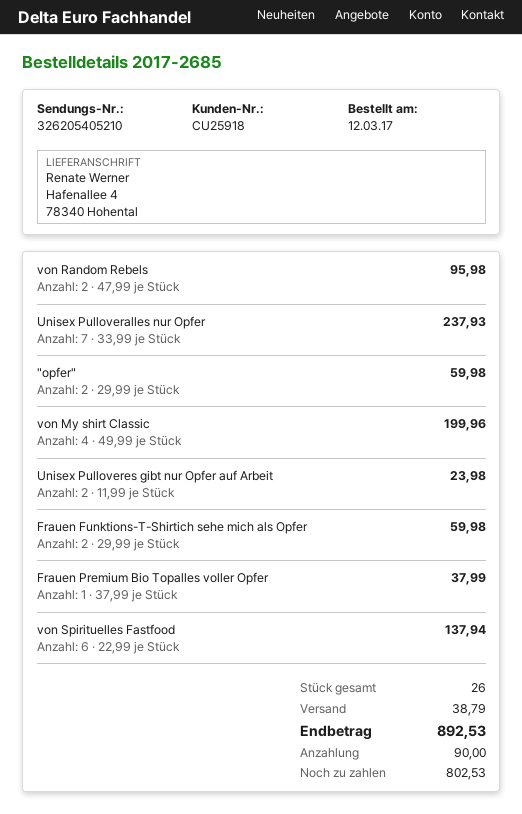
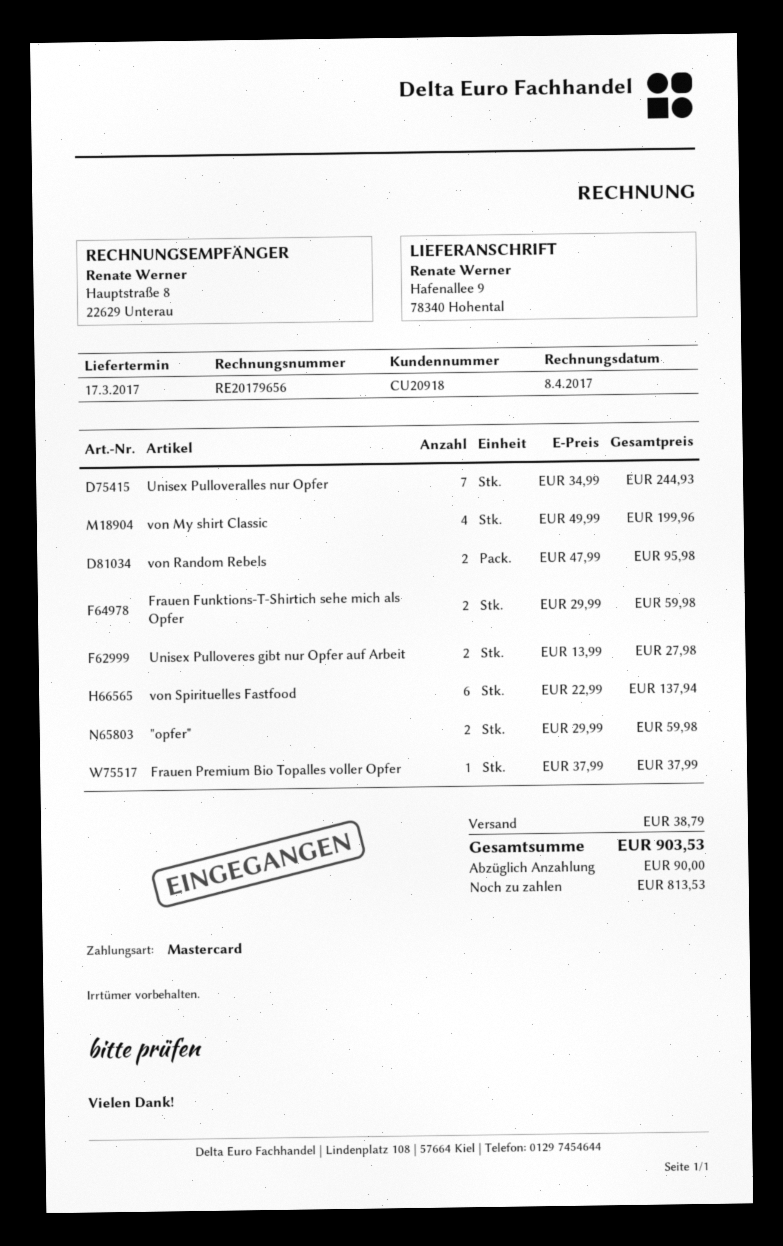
customer number: CU25918 -> CU20918
ship to: Hafenallee 4, 78340 Hohental -> Hafenallee 9, 78340 Hohental
Unisex Pulloveralles nur Opfer: 7 x 33.99 = 237.93 -> 7 x 34.99 = 244.93
Unisex Pulloveres gibt nur Opfer auf Arbeit: 2 x 11.99 = 23.98 -> 2 x 13.99 = 27.98
total: 892.53 -> 903.53
balance: 802.53 -> 813.53

